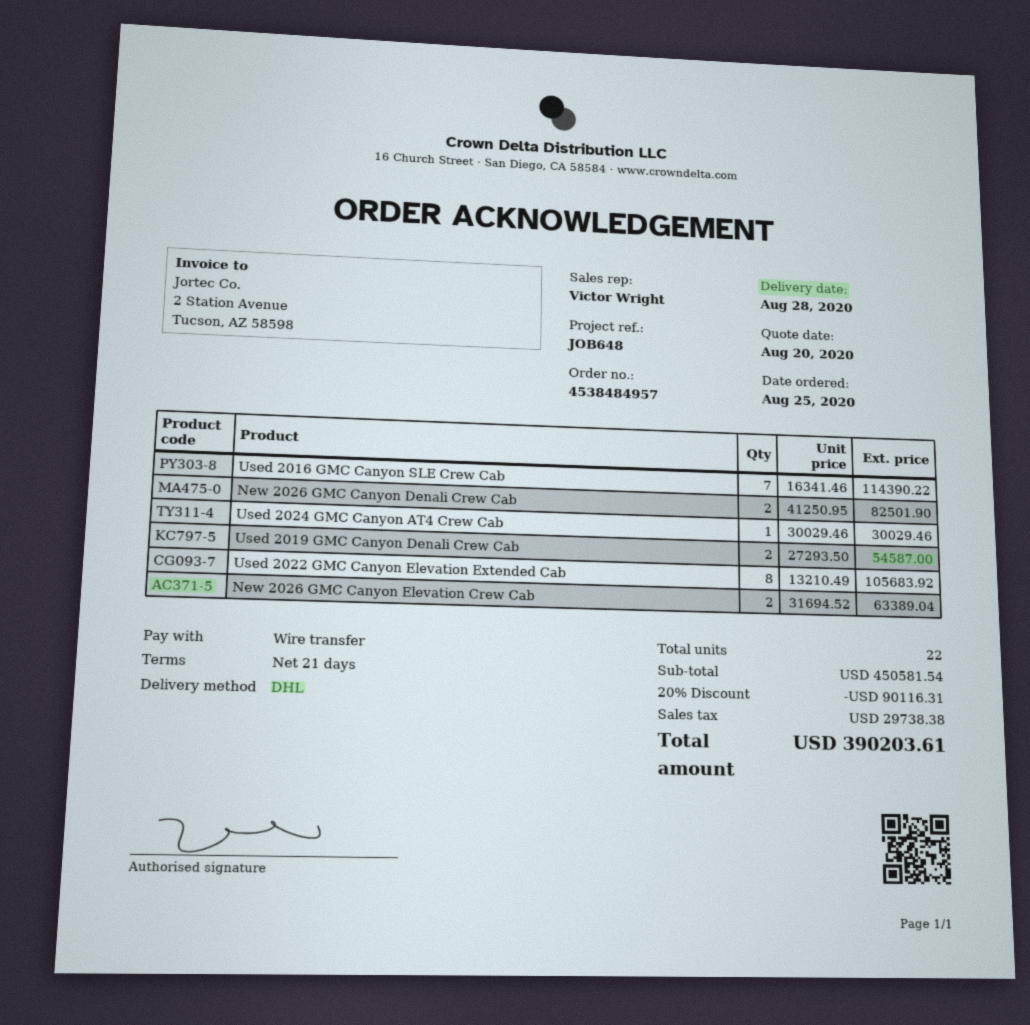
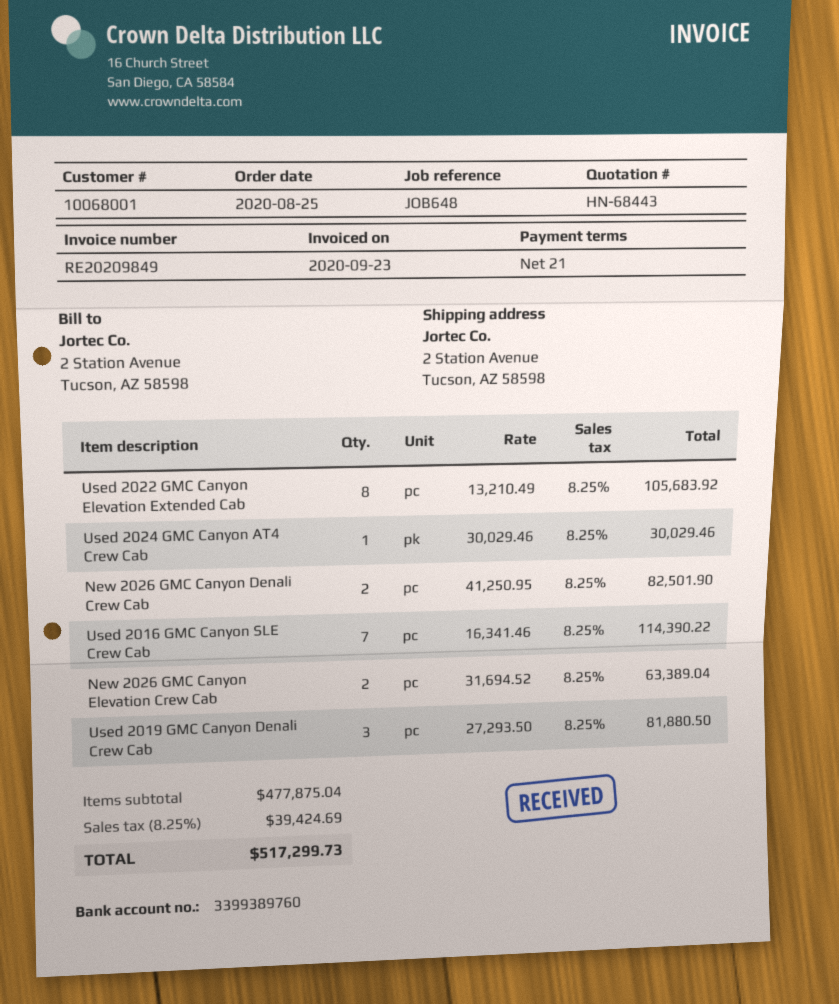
Used 2019 GMC Canyon Denali Crew Cab: 2 x 27293.50 = 54587.00 -> 3 x 27293.50 = 81880.50
subtotal: 450581.54 -> 477875.04
discount: 20% = 90116.31 -> none
tax: 29738.38 -> 39424.69
total: 390203.61 -> 517299.73

